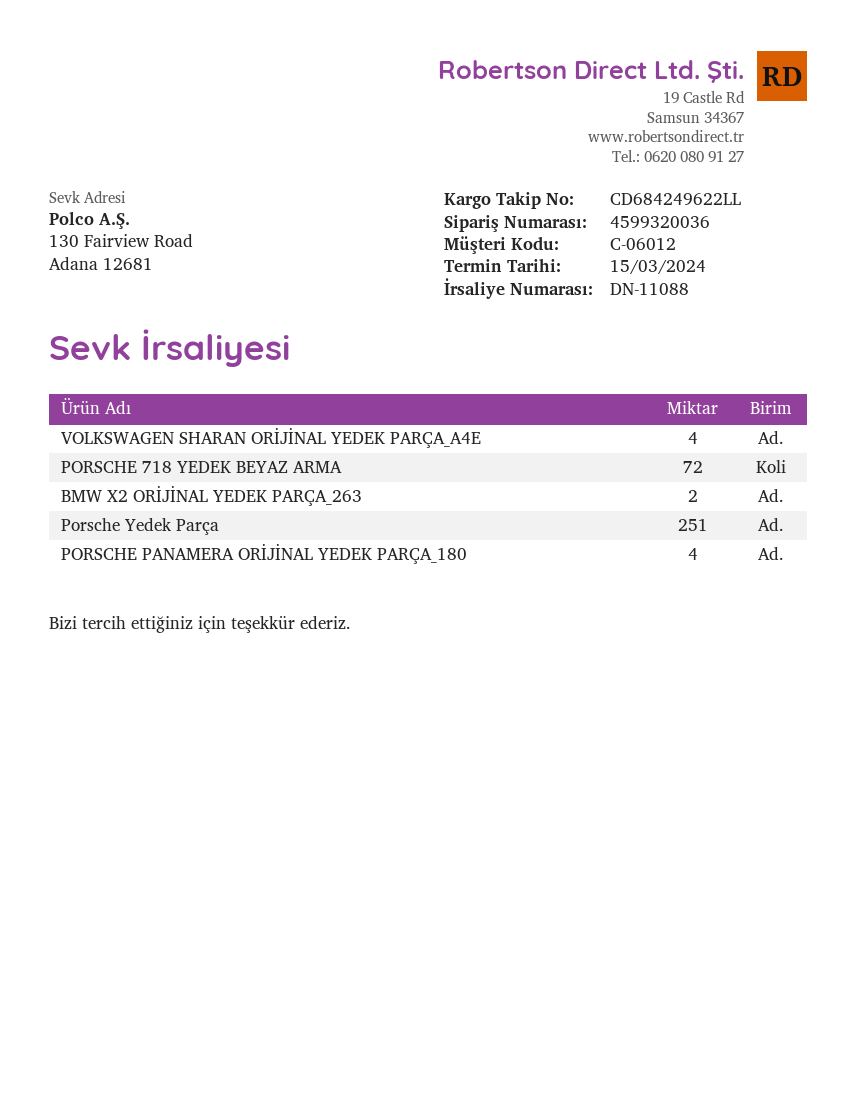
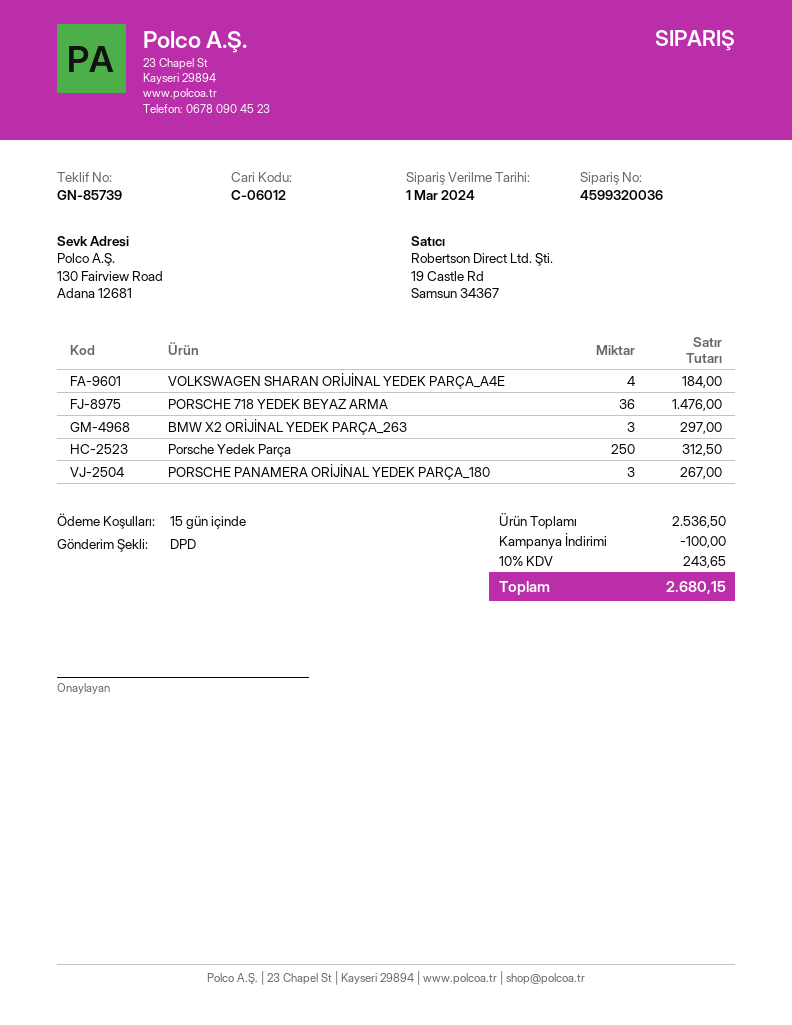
PORSCHE 718 YEDEK BEYAZ ARMA: 72 -> 36
BMW X2 ORİJİNAL YEDEK PARÇA_263: 2 -> 3
Porsche Yedek Parça: 251 -> 250
PORSCHE PANAMERA ORİJİNAL YEDEK PARÇA_180: 4 -> 3

